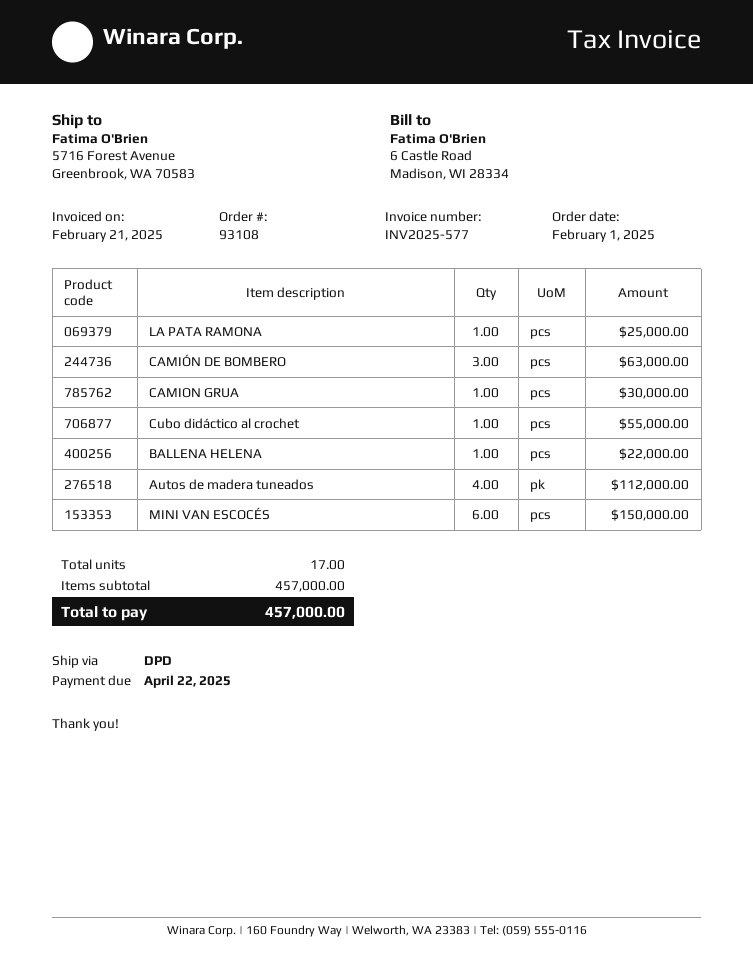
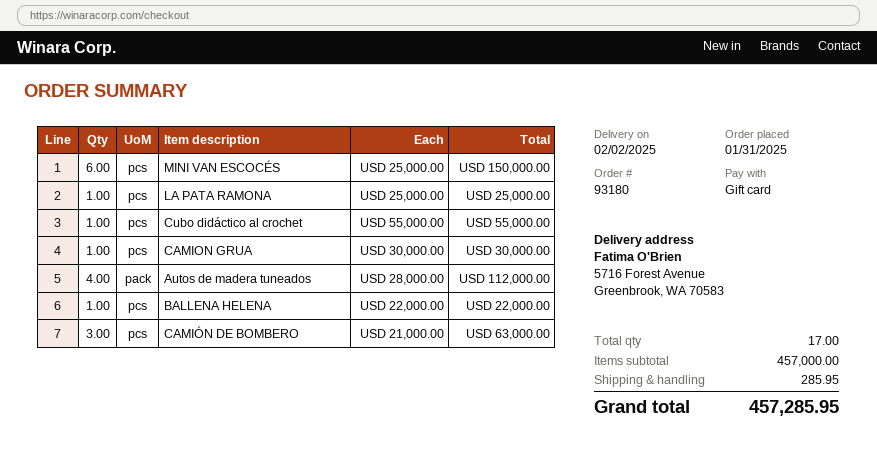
order number: 93108 -> 93180
order date: 2025-02-01 -> 2025-01-31
shipping: none -> 285.95
total: 457000.00 -> 457285.95

